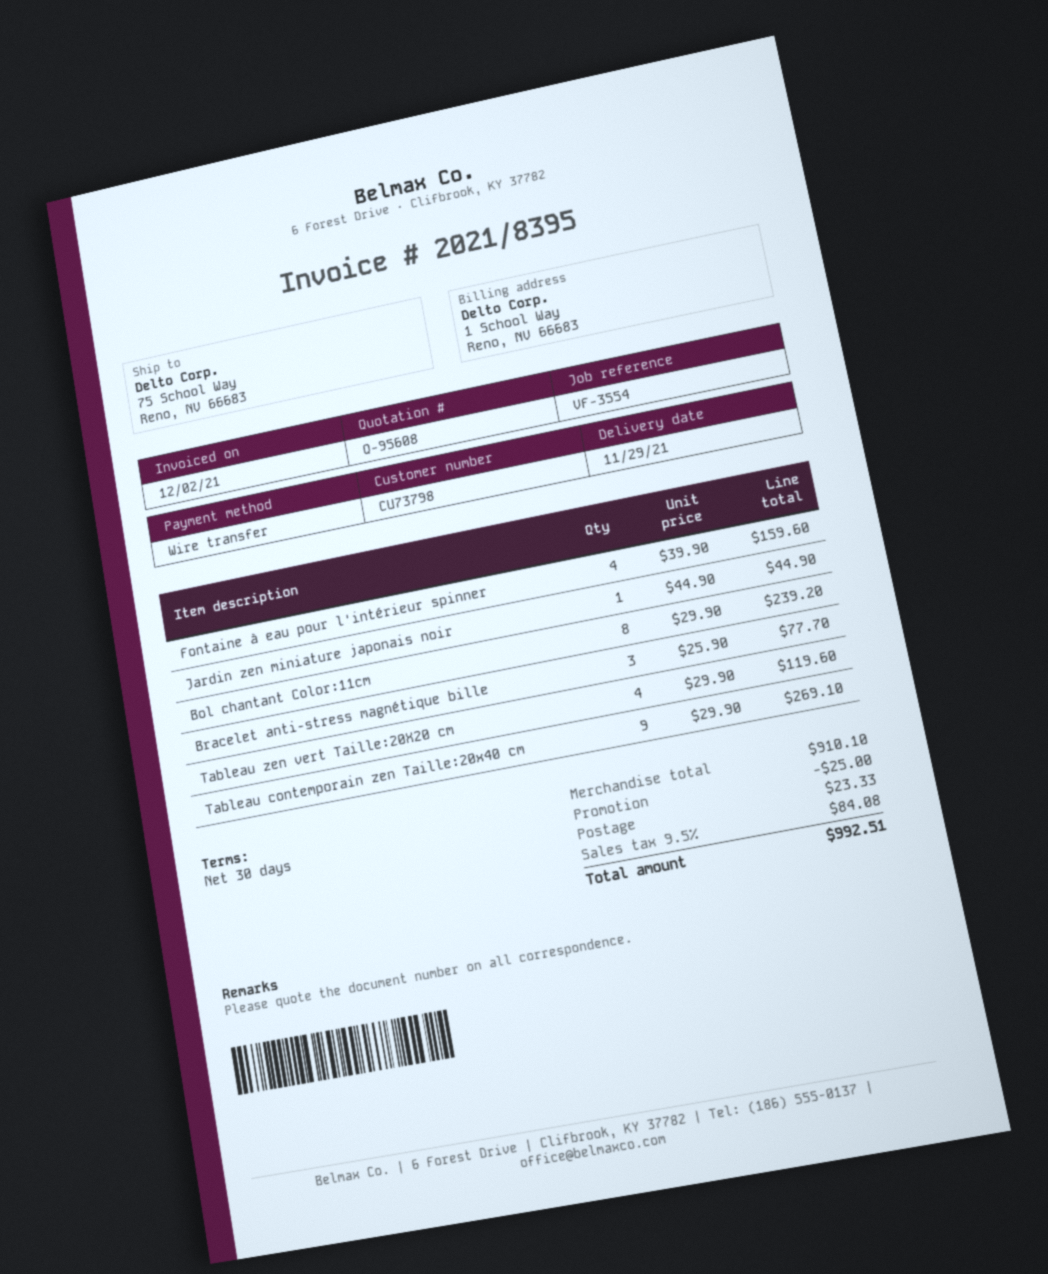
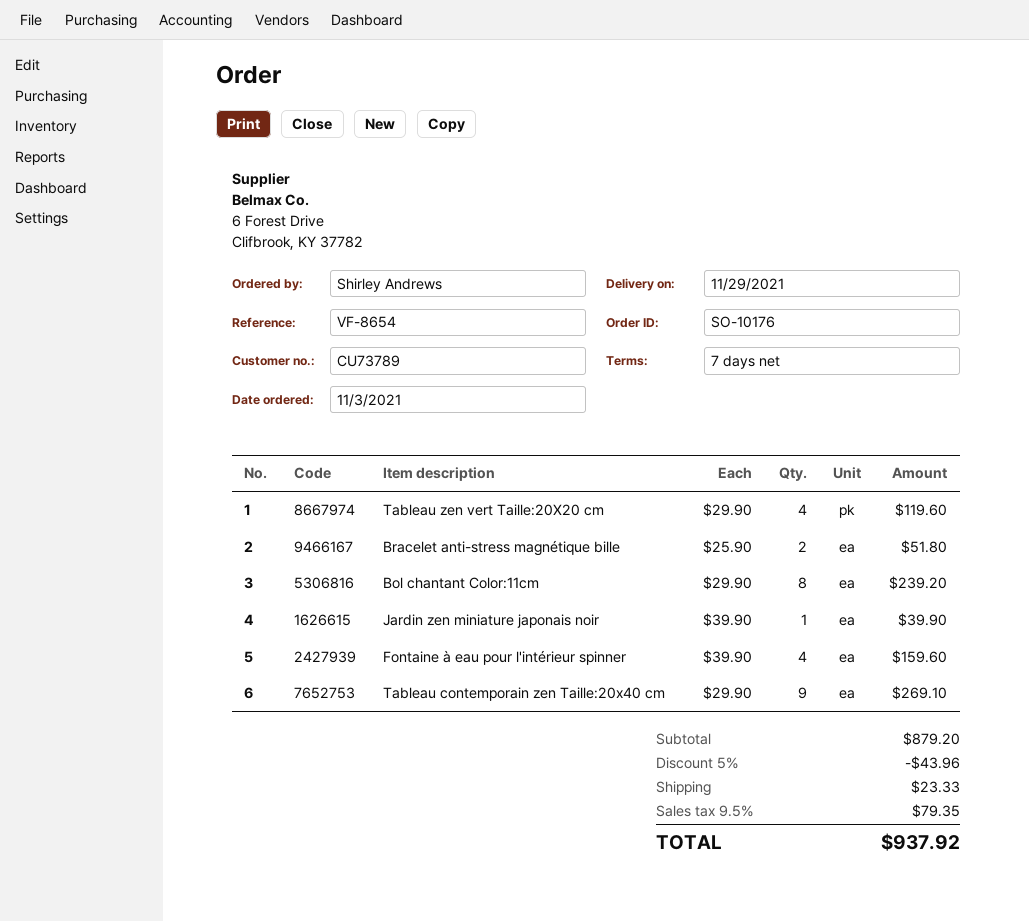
payment terms: 30 days -> 7 days
customer number: CU73798 -> CU73789
reference: VF-3554 -> VF-8654
Jardin zen miniature japonais noir: 1 x 44.90 = 44.90 -> 1 x 39.90 = 39.90
Bracelet anti-stress magnétique bille: 3 x 25.90 = 77.70 -> 2 x 25.90 = 51.80
subtotal: 910.10 -> 879.20
discount: 25.00 -> 43.96
tax: 9.5% = 84.08 -> 9.5% = 79.35
total: 992.51 -> 937.92

